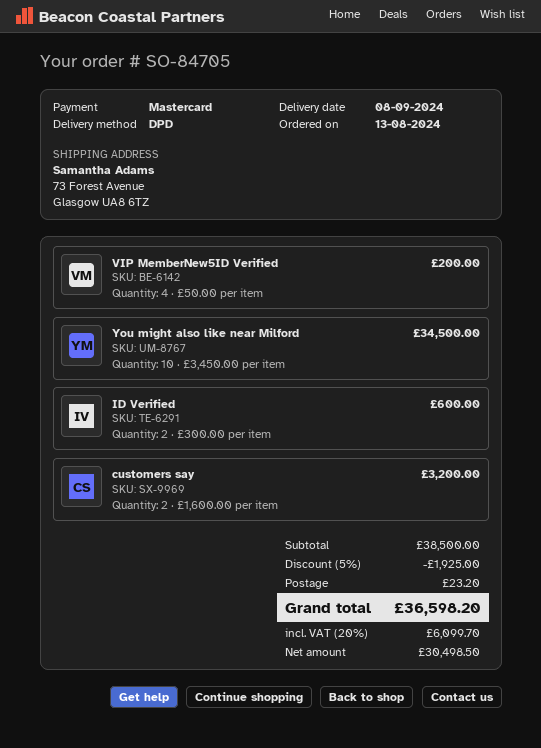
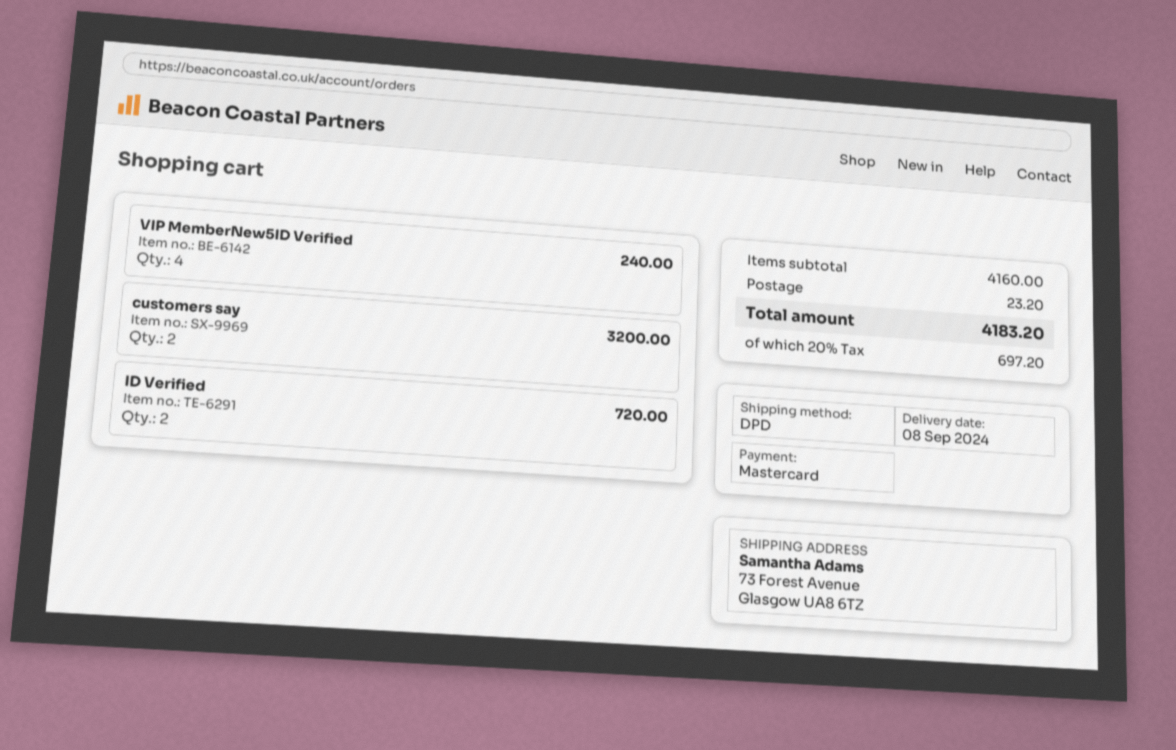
VIP MemberNew5ID Verified: 4 for 200.00 -> 4 for 240.00
You might also like near Milford: 10 for 34500.00 -> none
ID Verified: 2 for 600.00 -> 2 for 720.00
subtotal: 38500.00 -> 4160.00
discount: 5% = 1925.00 -> none
tax: 20% = 6099.70 -> 20% = 697.20
total: 36598.20 -> 4183.20

